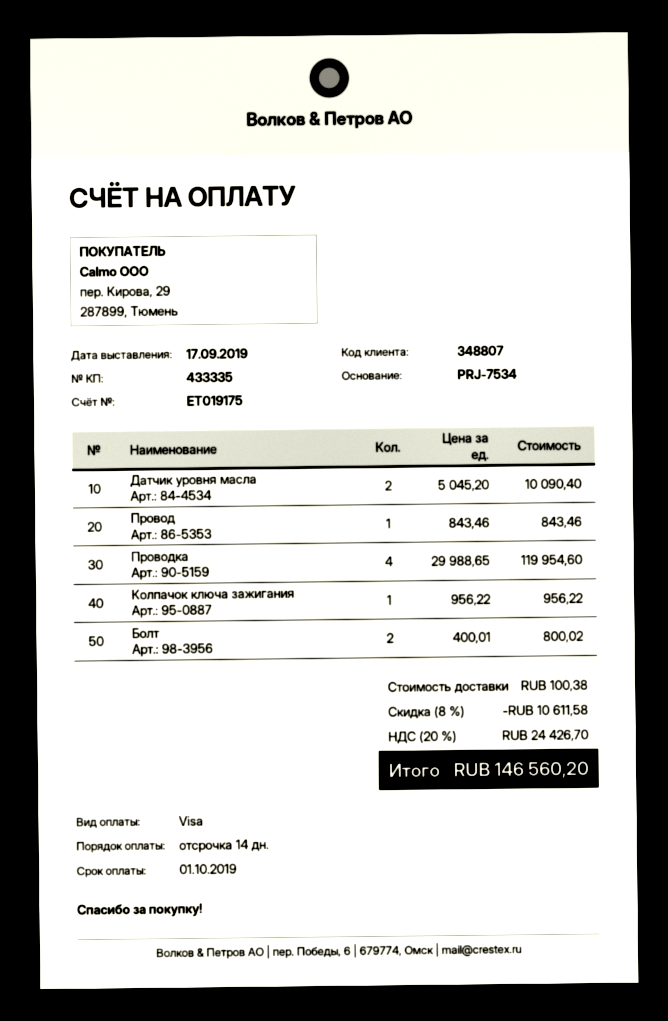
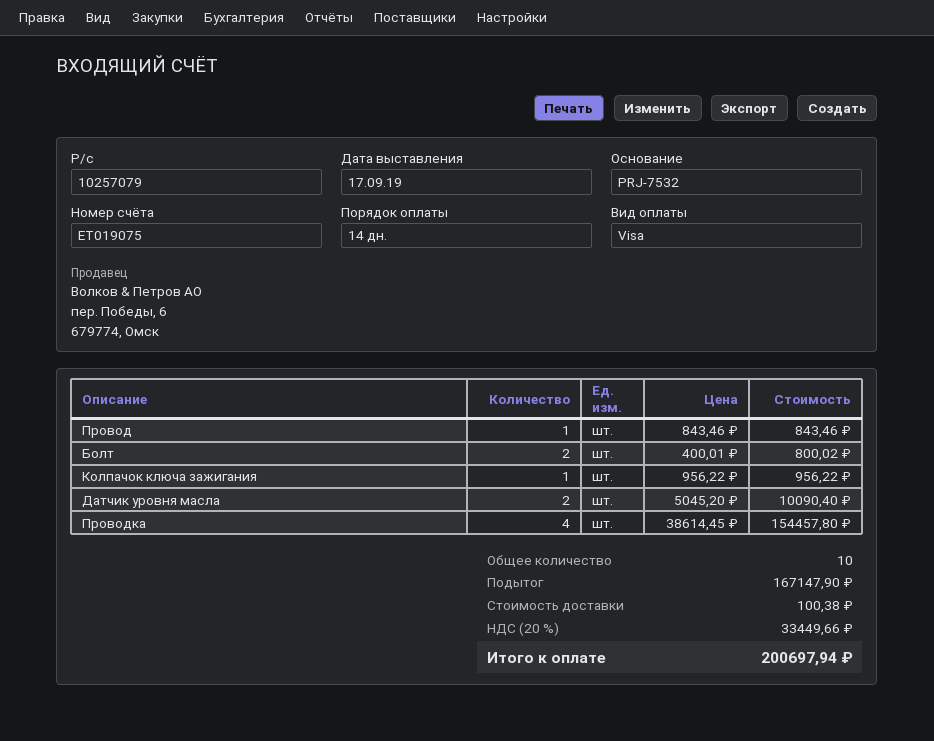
invoice number: ET019175 -> ET019075
reference: PRJ-7534 -> PRJ-7532
Проводка: 4 x 29988.65 = 119954.60 -> 4 x 38614.45 = 154457.80
discount: 8% = 10611.58 -> none
tax: 20% = 24426.70 -> 20% = 33449.66
total: 146560.20 -> 200697.94

